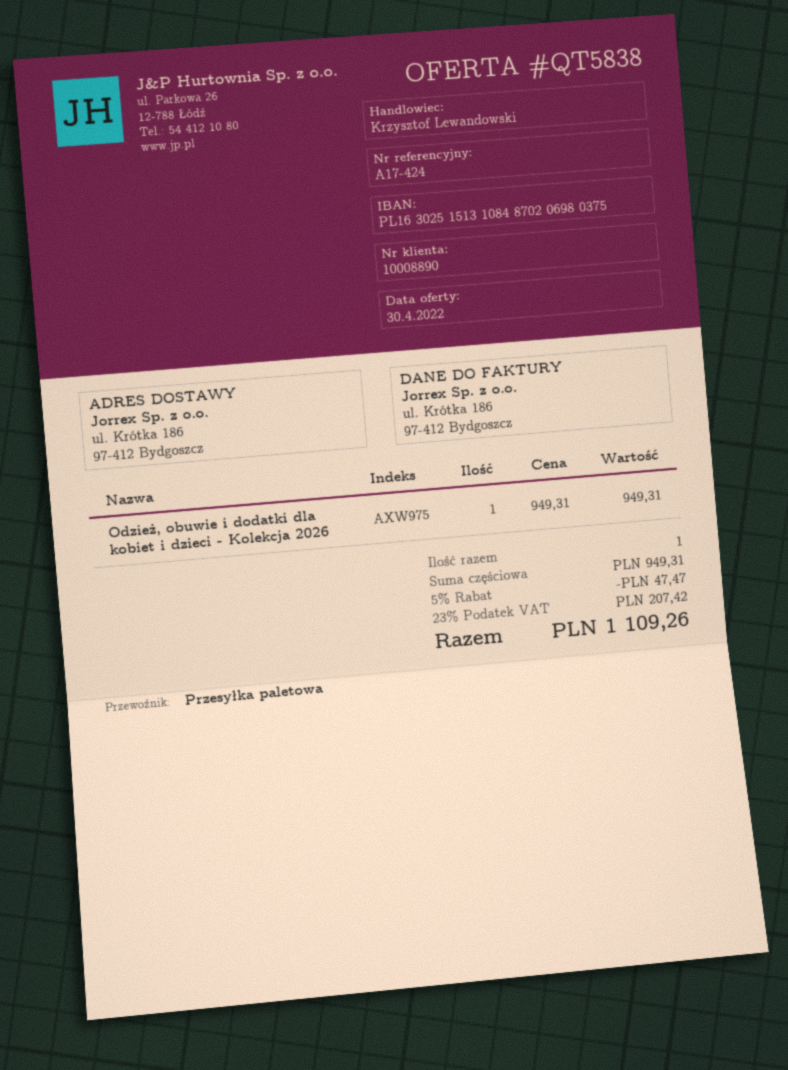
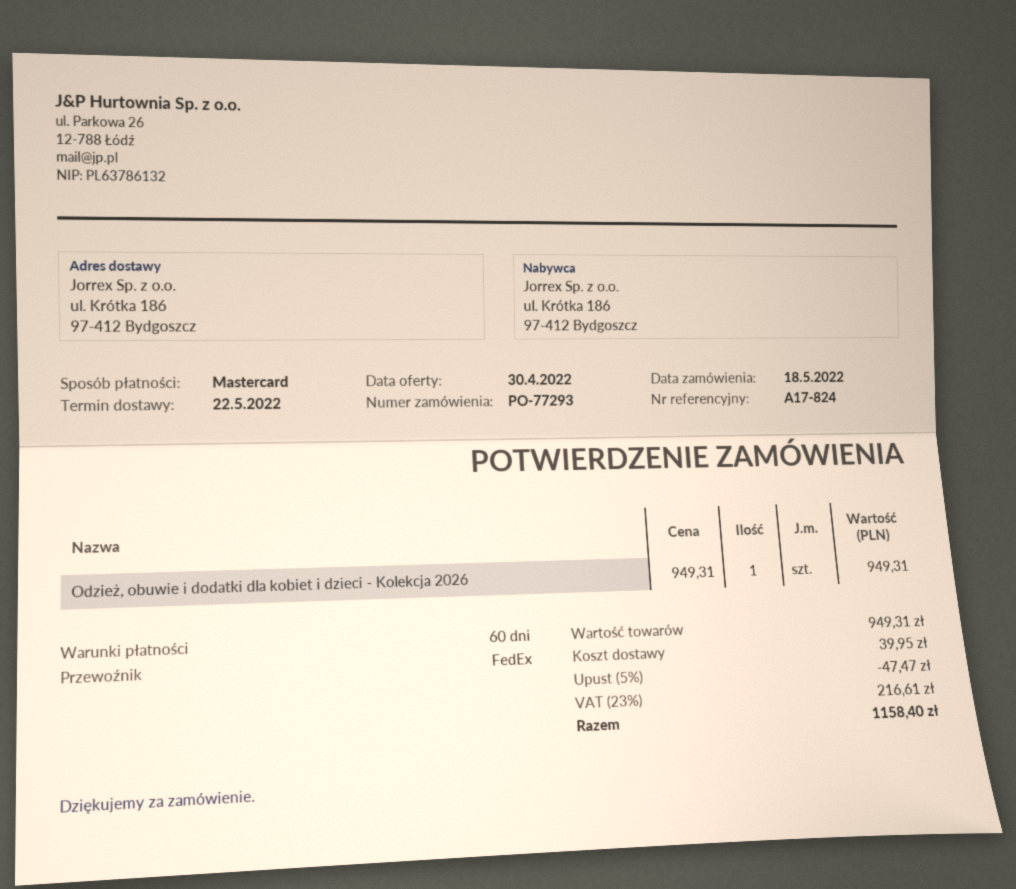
reference: A17-424 -> A17-824
shipping method: pallet freight -> FedEx
shipping: none -> 39.95
tax: 23% = 207.42 -> 23% = 216.61
total: 1109.26 -> 1158.40

